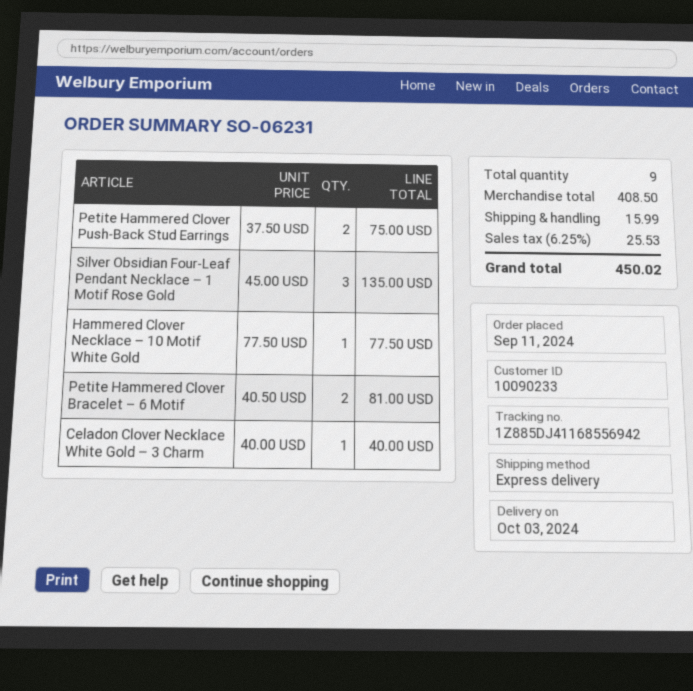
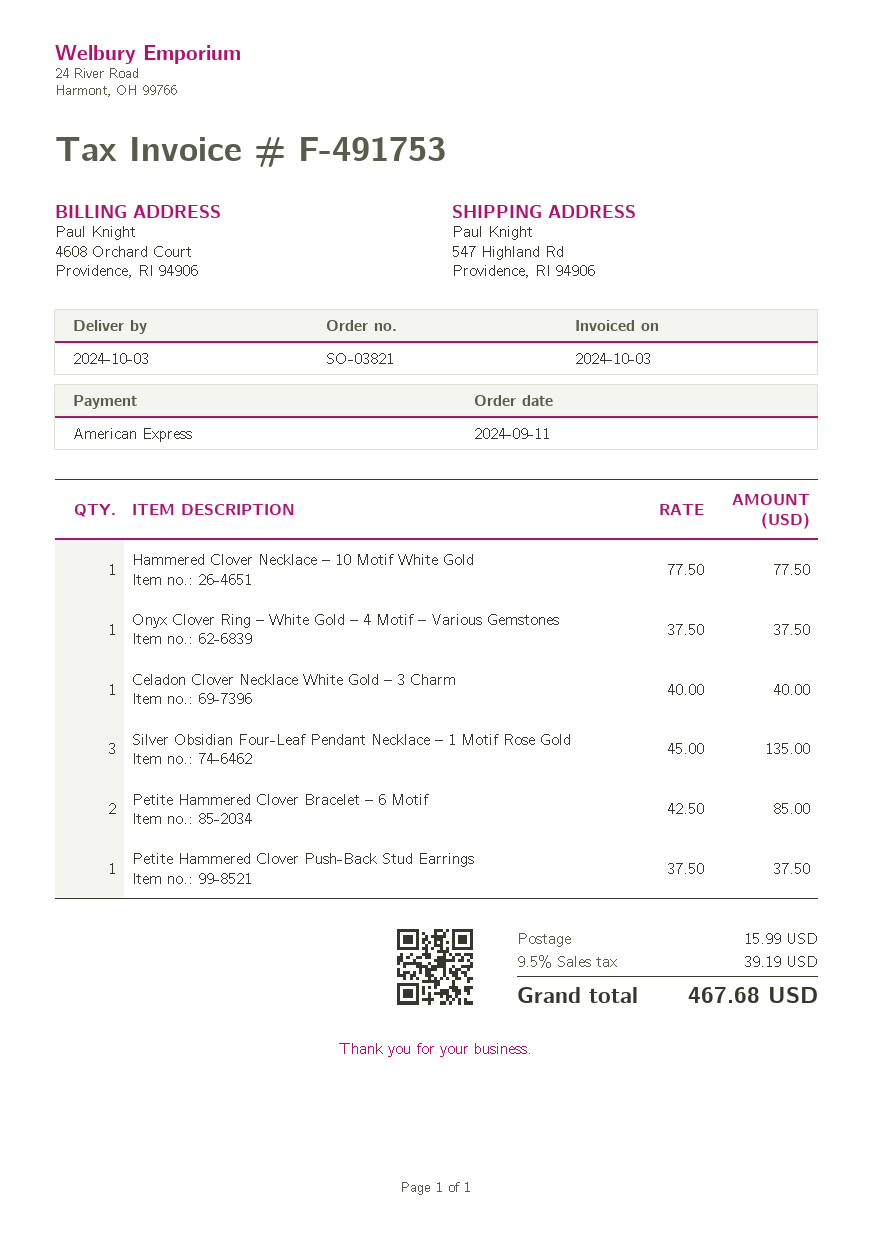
order number: SO-06231 -> SO-03821
Petite Hammered Clover Push-Back Stud Earrings: 2 x 37.50 = 75.00 -> 1 x 37.50 = 37.50
Petite Hammered Clover Bracelet – 6 Motif: 2 x 40.50 = 81.00 -> 2 x 42.50 = 85.00
Onyx Clover Ring – White Gold – 4 Motif – Various Gemstones: none -> 1 x 37.50 = 37.50
tax: 6.25% = 25.53 -> 9.5% = 39.19
total: 450.02 -> 467.68

